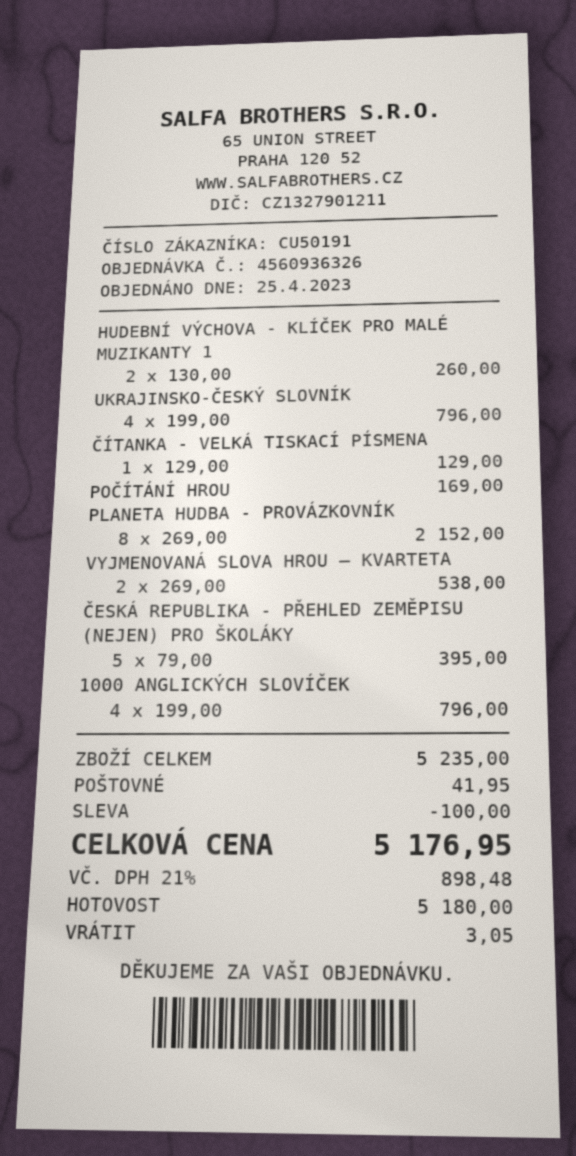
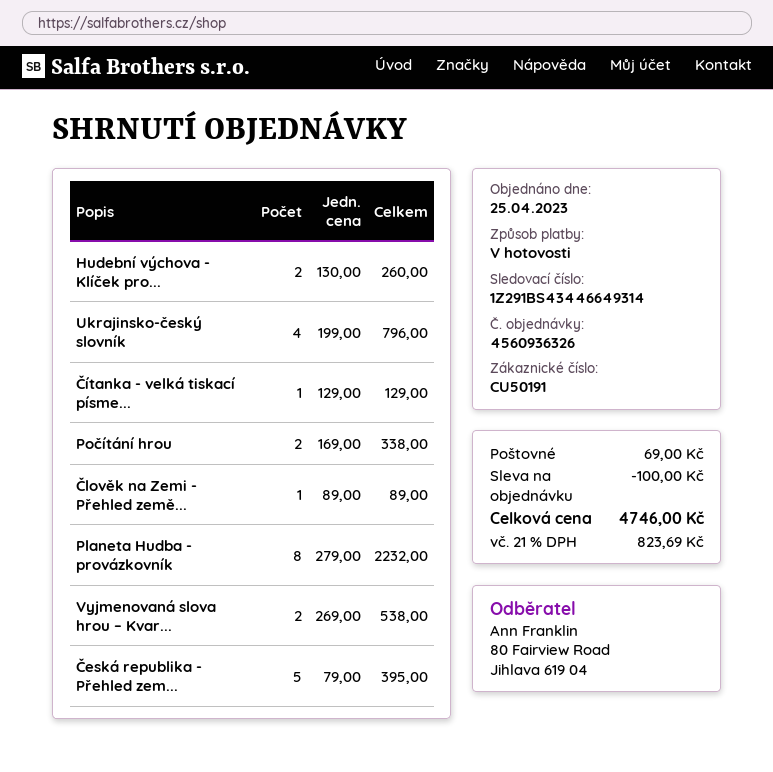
POČÍTÁNÍ HROU: 1 x 169.00 = 169.00 -> 2 x 169.00 = 338.00
PLANETA HUDBA - PROVÁZKOVNÍK: 8 x 269.00 = 2152.00 -> 8 x 279.00 = 2232.00
1000 ANGLICKÝCH SLOVÍČEK: 4 x 199.00 = 796.00 -> none
Člověk na Zemi - Přehled země...: none -> 1 x 89.00 = 89.00
shipping: 41.95 -> 69.00
tax: 21% = 898.48 -> 21% = 823.69
total: 5176.95 -> 4746.00

